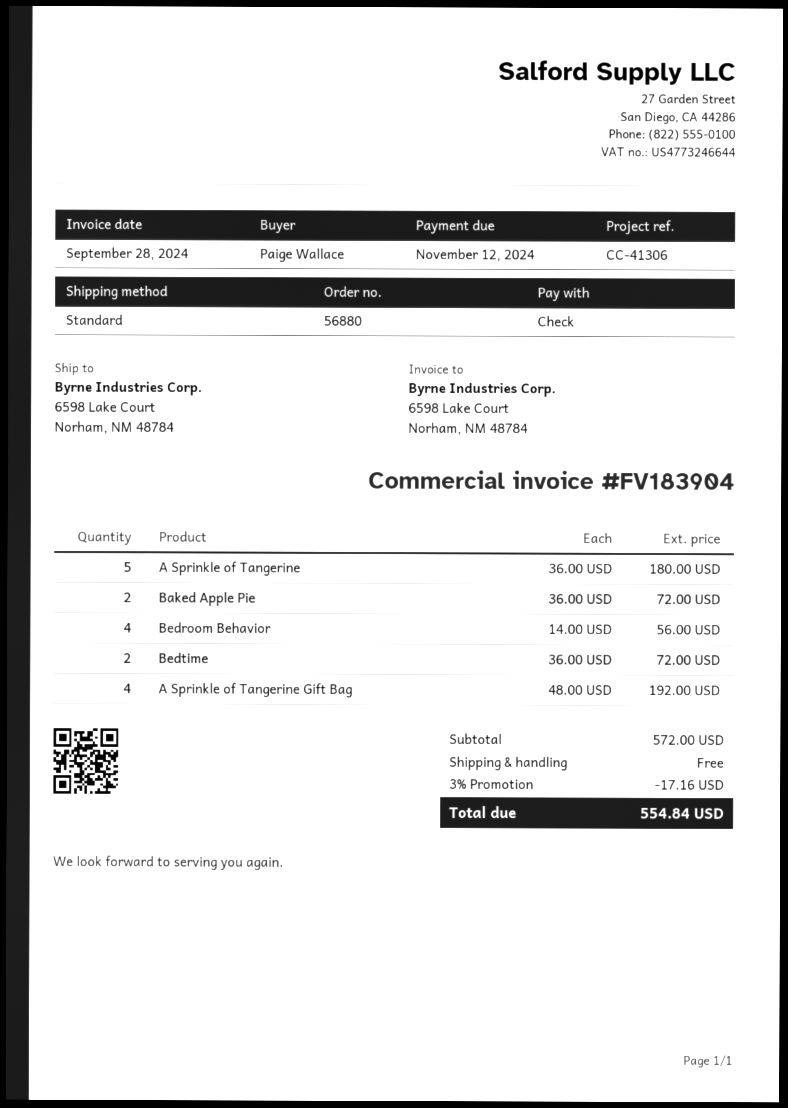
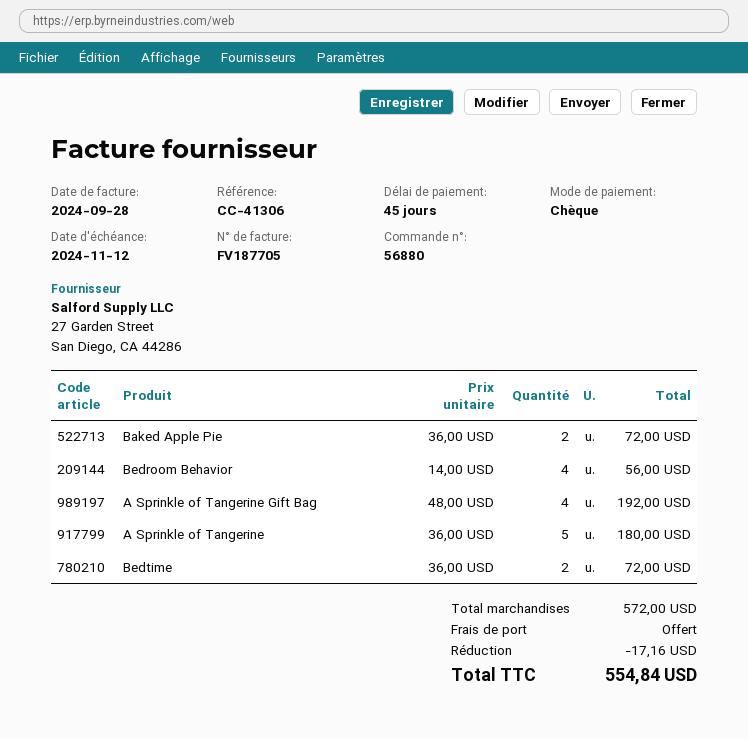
invoice number: FV183904 -> FV187705

